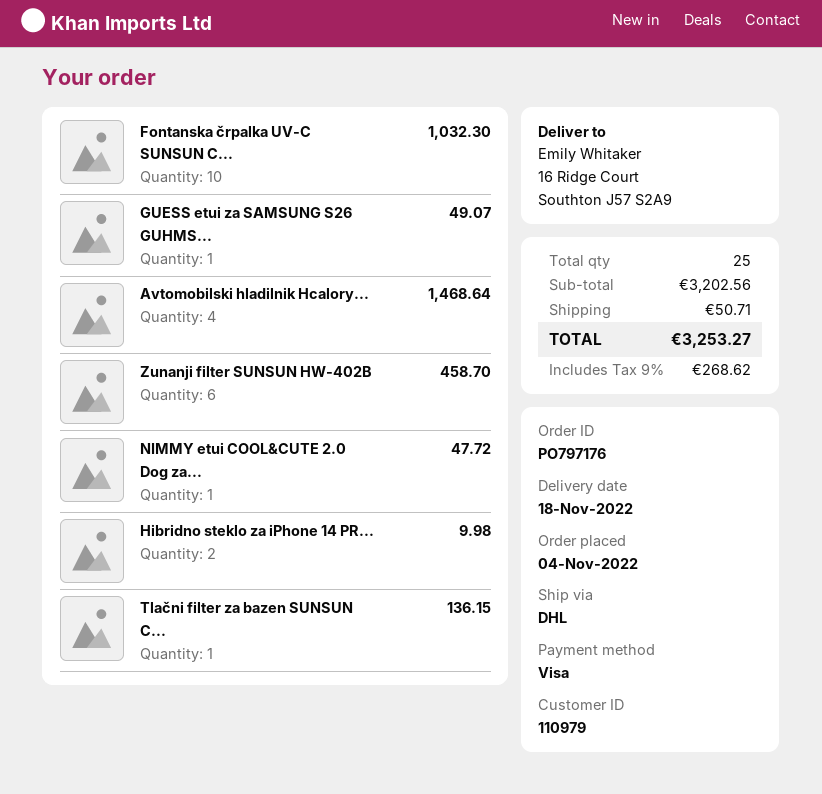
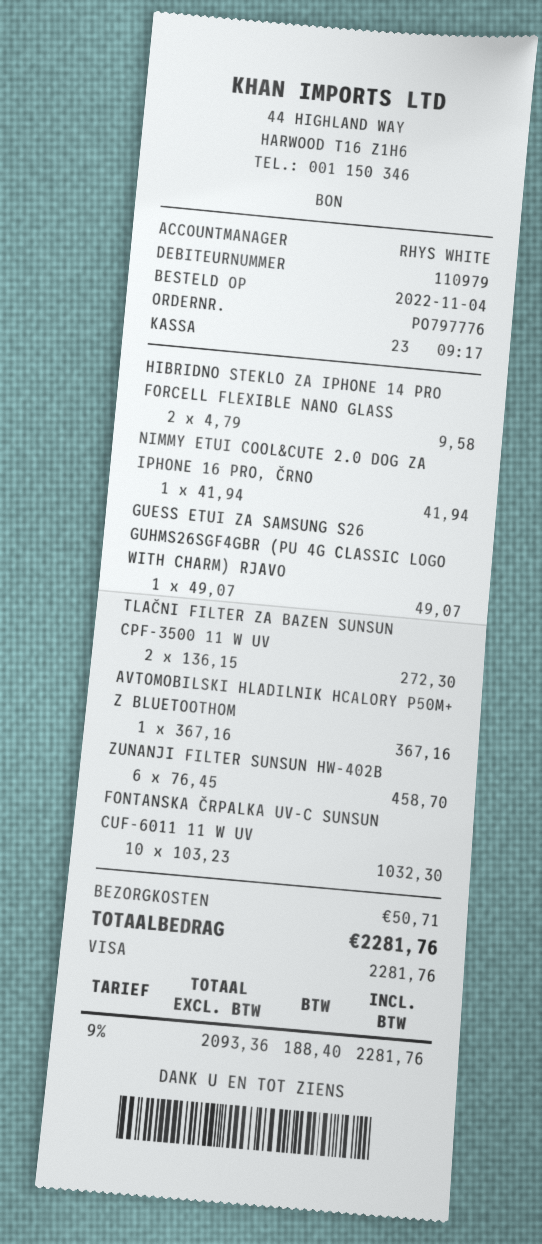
order number: PO797176 -> PO797776
Avtomobilski hladilnik Hcalory...: 4 for 1468.64 -> 1 for 367.16
NIMMY etui COOL&CUTE 2.0 Dog za...: 1 for 47.72 -> 1 for 41.94
Hibridno steklo za iPhone 14 PR...: 2 for 9.98 -> 2 for 9.58
Tlačni filter za bazen SUNSUN C...: 1 for 136.15 -> 2 for 272.30
tax: 9% = 268.62 -> 9% = 188.40
total: 3253.27 -> 2281.76

